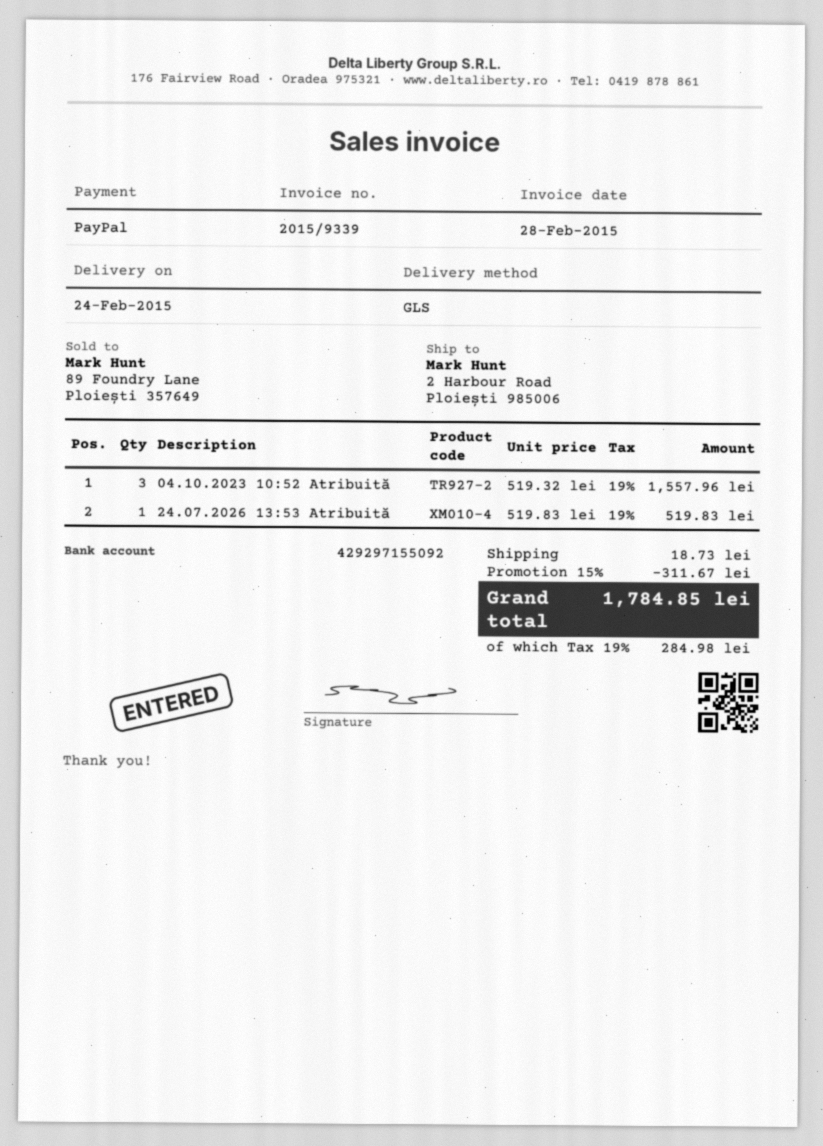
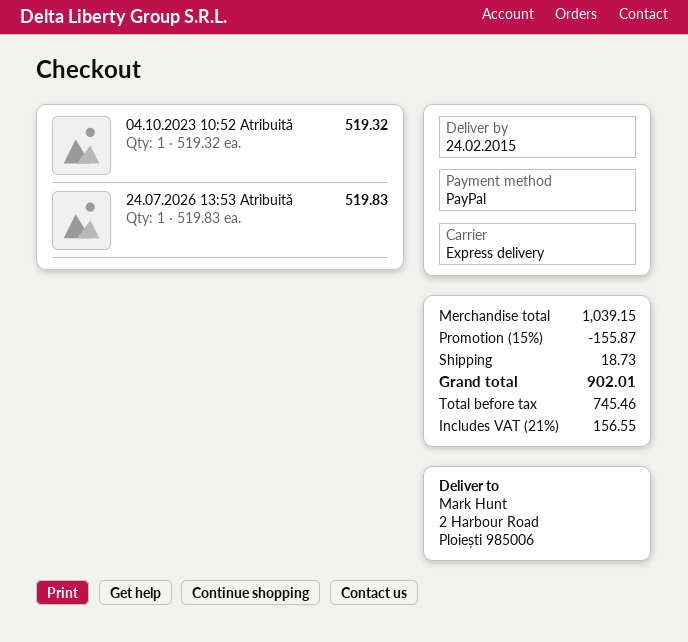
shipping method: GLS -> express
04.10.2023 10:52 Atribuită: 3 x 519.32 = 1557.96 -> 1 x 519.32 = 519.32
discount: 15% = 311.67 -> 15% = 155.87
tax: 19% = 284.98 -> 21% = 156.55
total: 1784.85 -> 902.01

